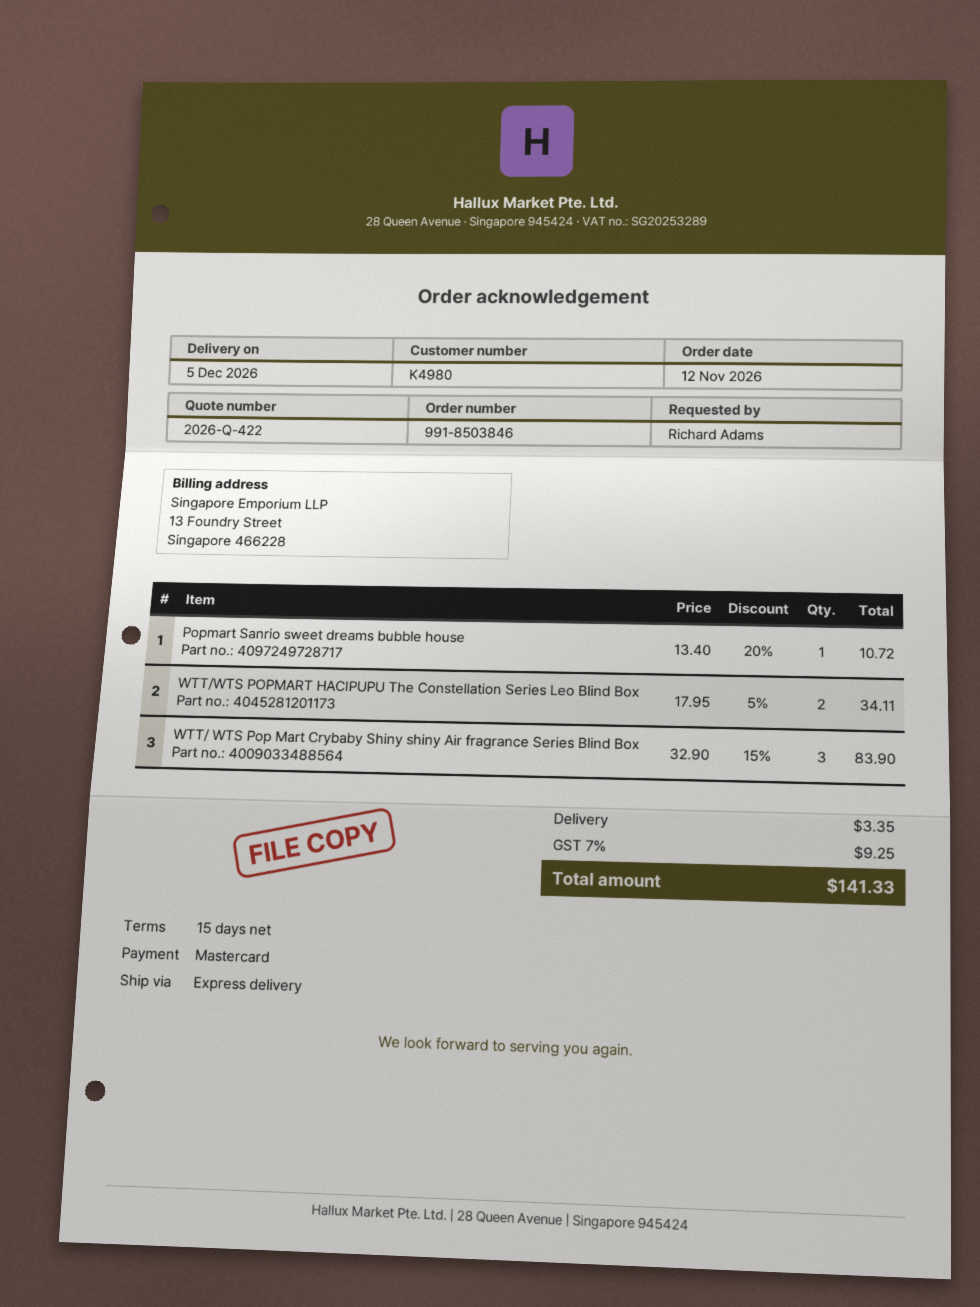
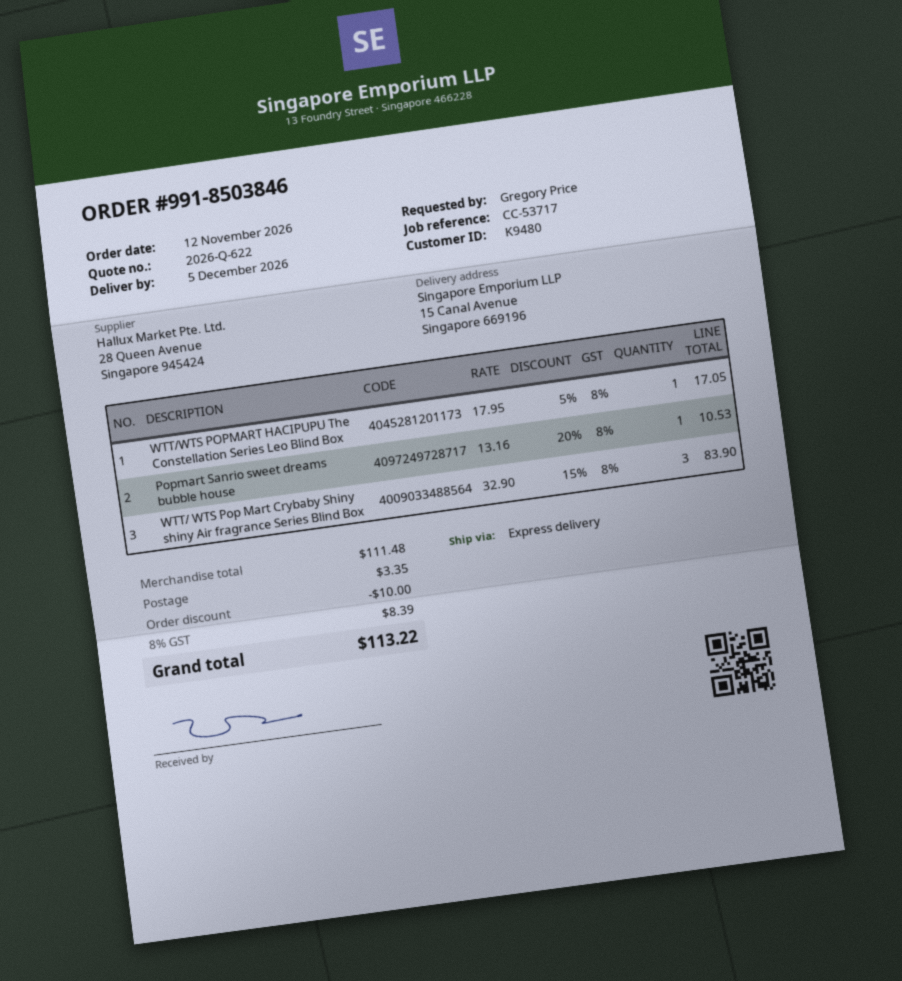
quote number: 2026-Q-422 -> 2026-Q-622
customer number: K4980 -> K9480
ordered by: Richard Adams -> Gregory Price
Popmart Sanrio sweet dreams bubble house: 1 x 13.40 - 20% = 10.72 -> 1 x 13.16 - 20% = 10.53
WTT/WTS POPMART HACIPUPU The Constellation Series Leo Blind Box: 2 x 17.95 - 5% = 34.11 -> 1 x 17.95 - 5% = 17.05
discount: none -> 10.00
tax: 7% = 9.25 -> 8% = 8.39
total: 141.33 -> 113.22

